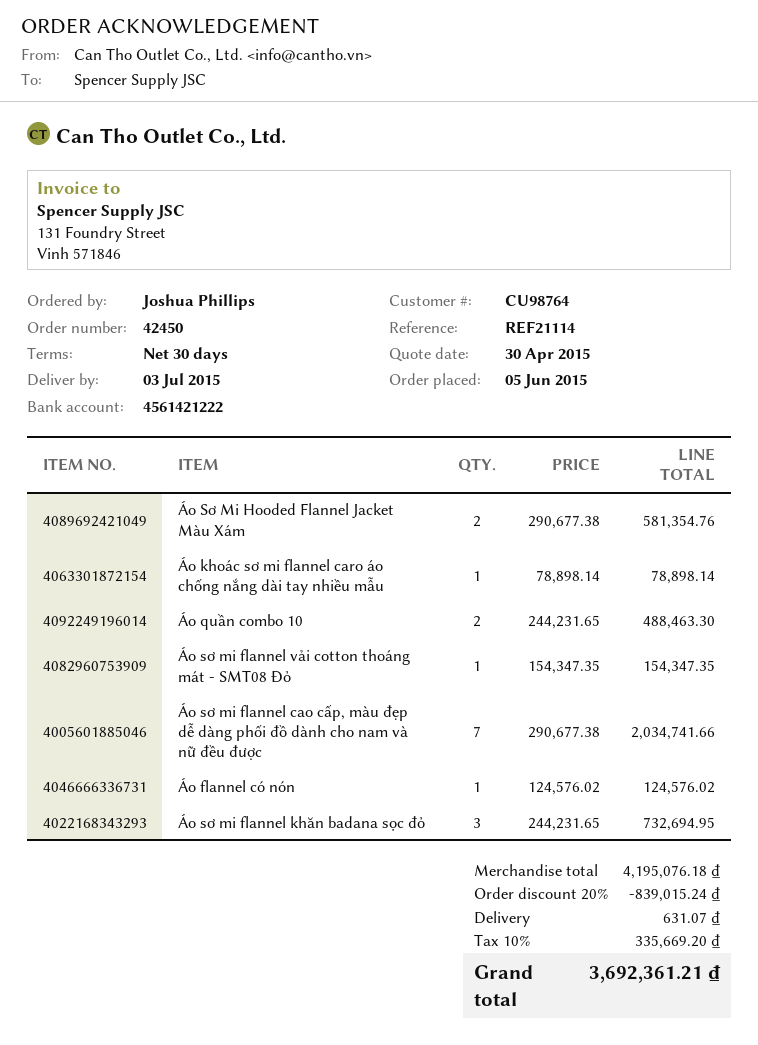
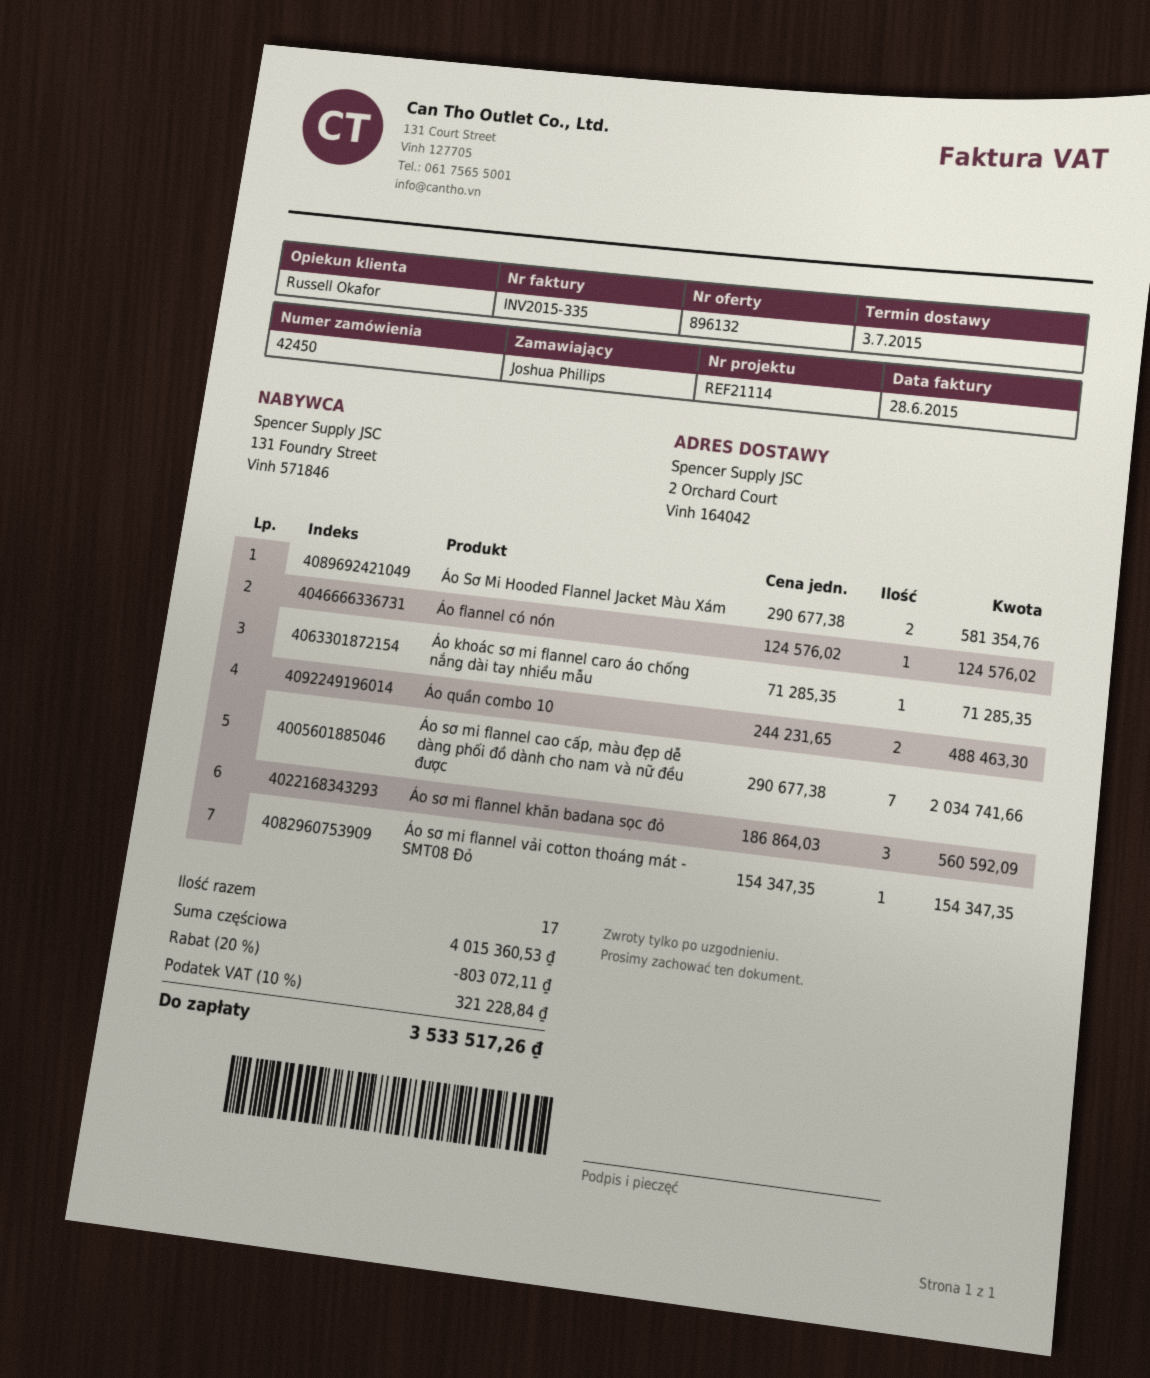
Áo khoác sơ mi flannel caro áo chống nắng dài tay nhiều mẫu: 1 x 78898.14 = 78898.14 -> 1 x 71285.35 = 71285.35
Áo sơ mi flannel khăn badana sọc đỏ: 3 x 244231.65 = 732694.95 -> 3 x 186864.03 = 560592.09
subtotal: 4195076.18 -> 4015360.53
discount: 20% = 839015.24 -> 20% = 803072.11
shipping: 631.07 -> none
tax: 10% = 335669.20 -> 10% = 321228.84
total: 3692361.21 -> 3533517.26

